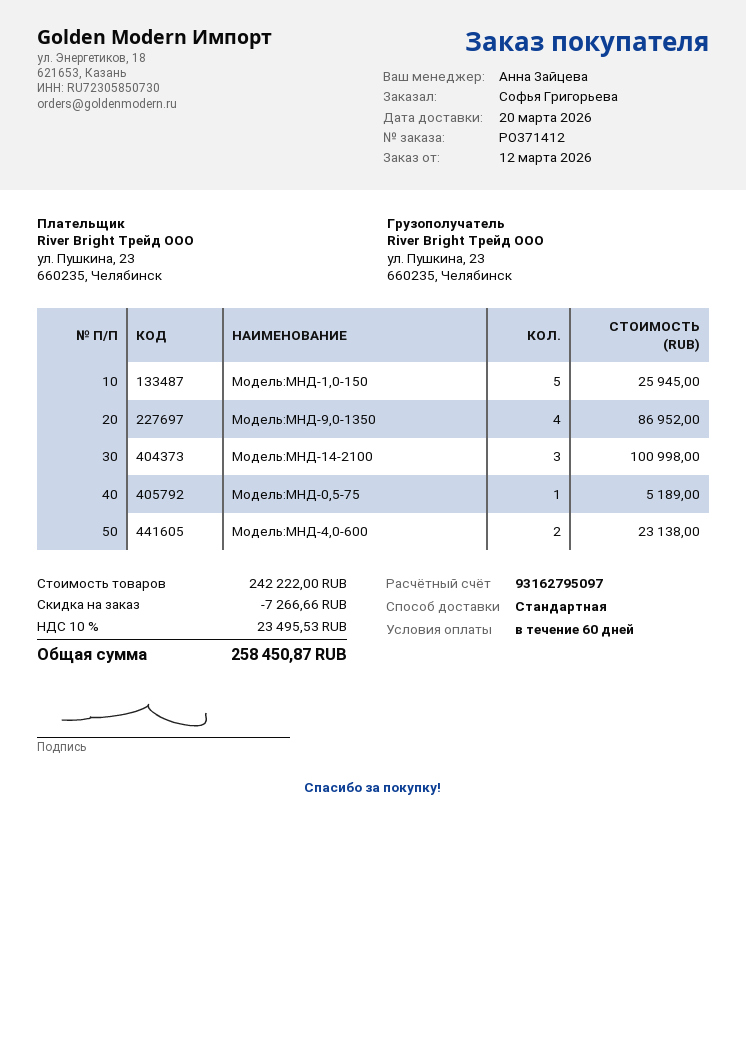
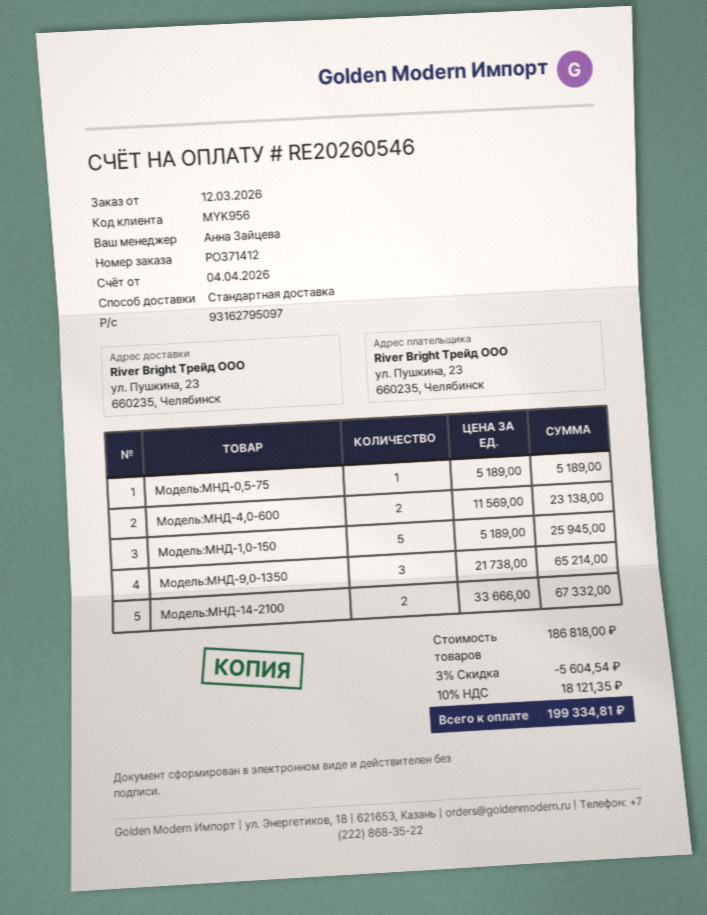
Модель:МНД-9,0-1350: 4 for 86952.00 -> 3 for 65214.00
Модель:МНД-14-2100: 3 for 100998.00 -> 2 for 67332.00
subtotal: 242222.00 -> 186818.00
discount: 7266.66 -> 5604.54
tax: 10% = 23495.53 -> 10% = 18121.35
total: 258450.87 -> 199334.81

